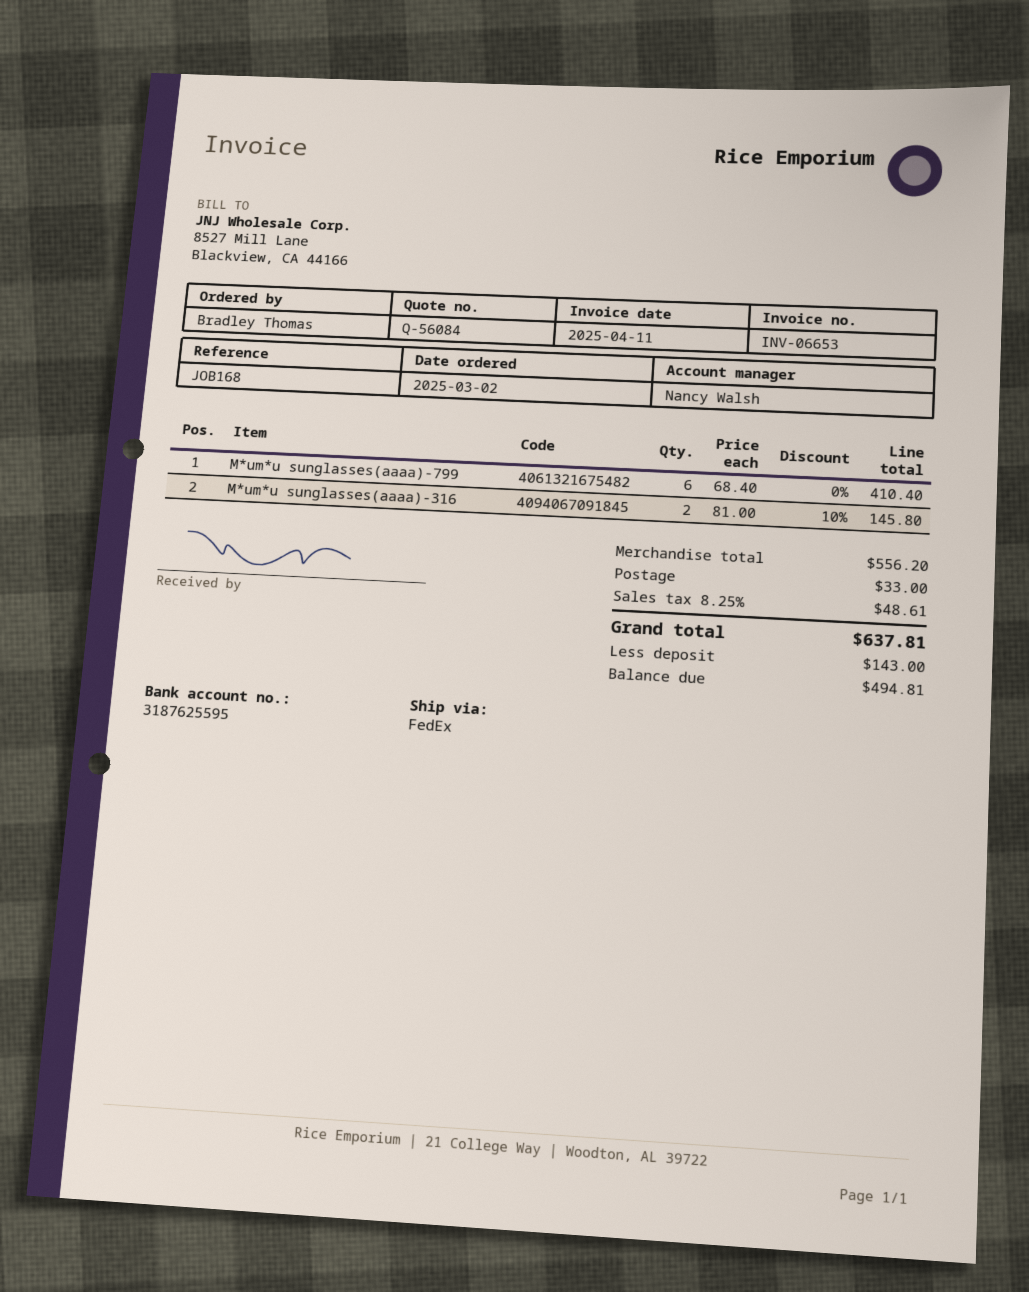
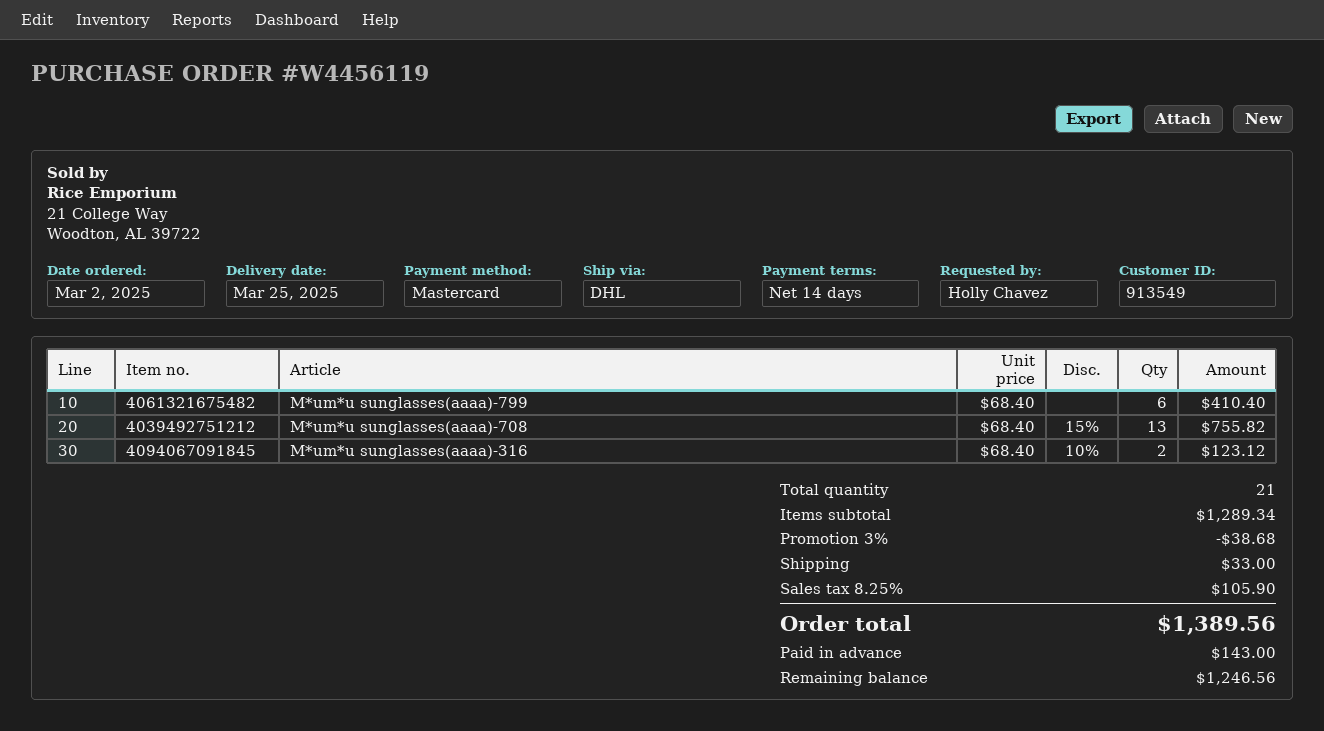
ordered by: Bradley Thomas -> Holly Chavez
shipping method: FedEx -> DHL
M*um*u sunglasses(aaaa)-316: 2 x 81.00 - 10% = 145.80 -> 2 x 68.40 - 10% = 123.12
M*um*u sunglasses(aaaa)-708: none -> 13 x 68.40 - 15% = 755.82
subtotal: 556.20 -> 1289.34
discount: none -> 3% = 38.68
tax: 8.25% = 48.61 -> 8.25% = 105.90
total: 637.81 -> 1389.56
balance: 494.81 -> 1246.56

